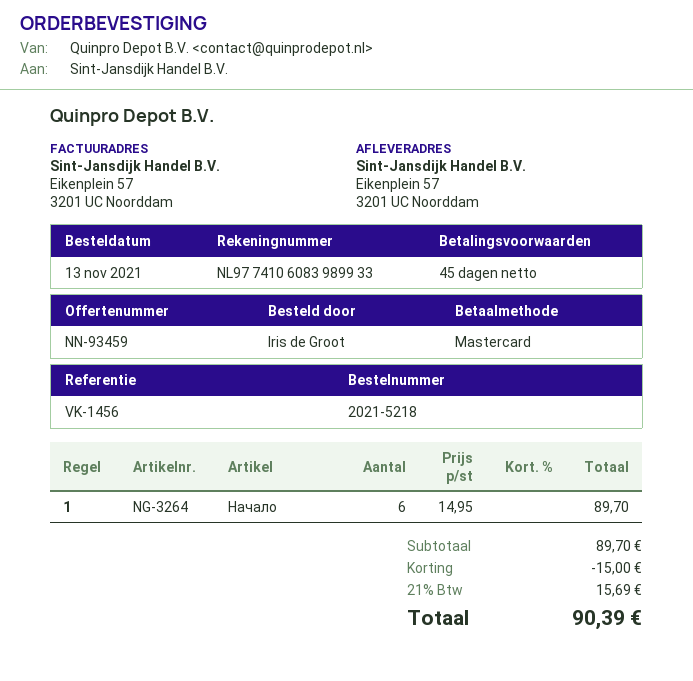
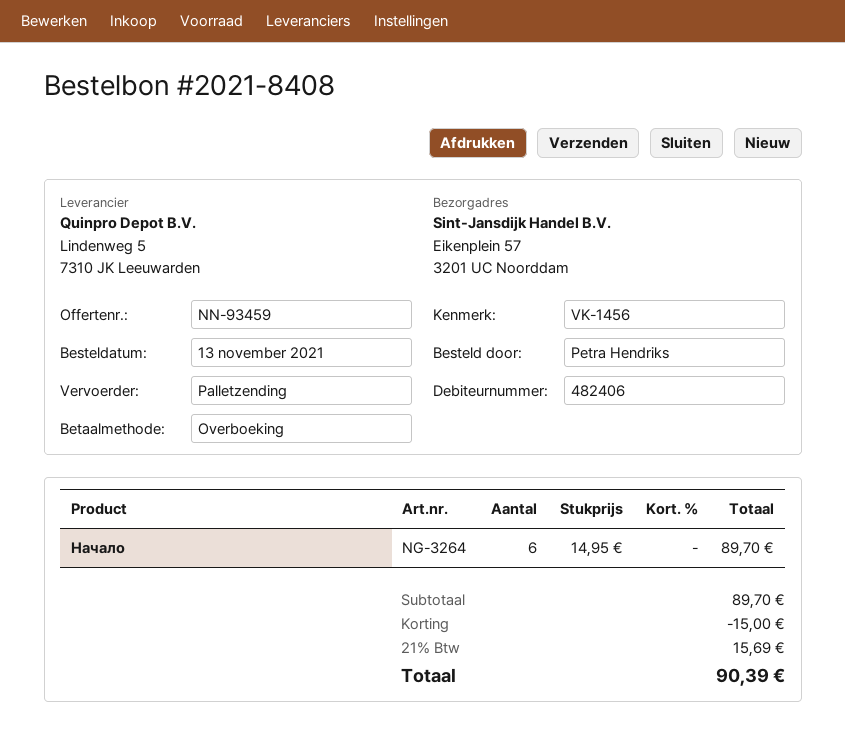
order number: 2021-5218 -> 2021-8408
ordered by: Iris de Groot -> Petra Hendriks
payment method: Mastercard -> bank transfer

